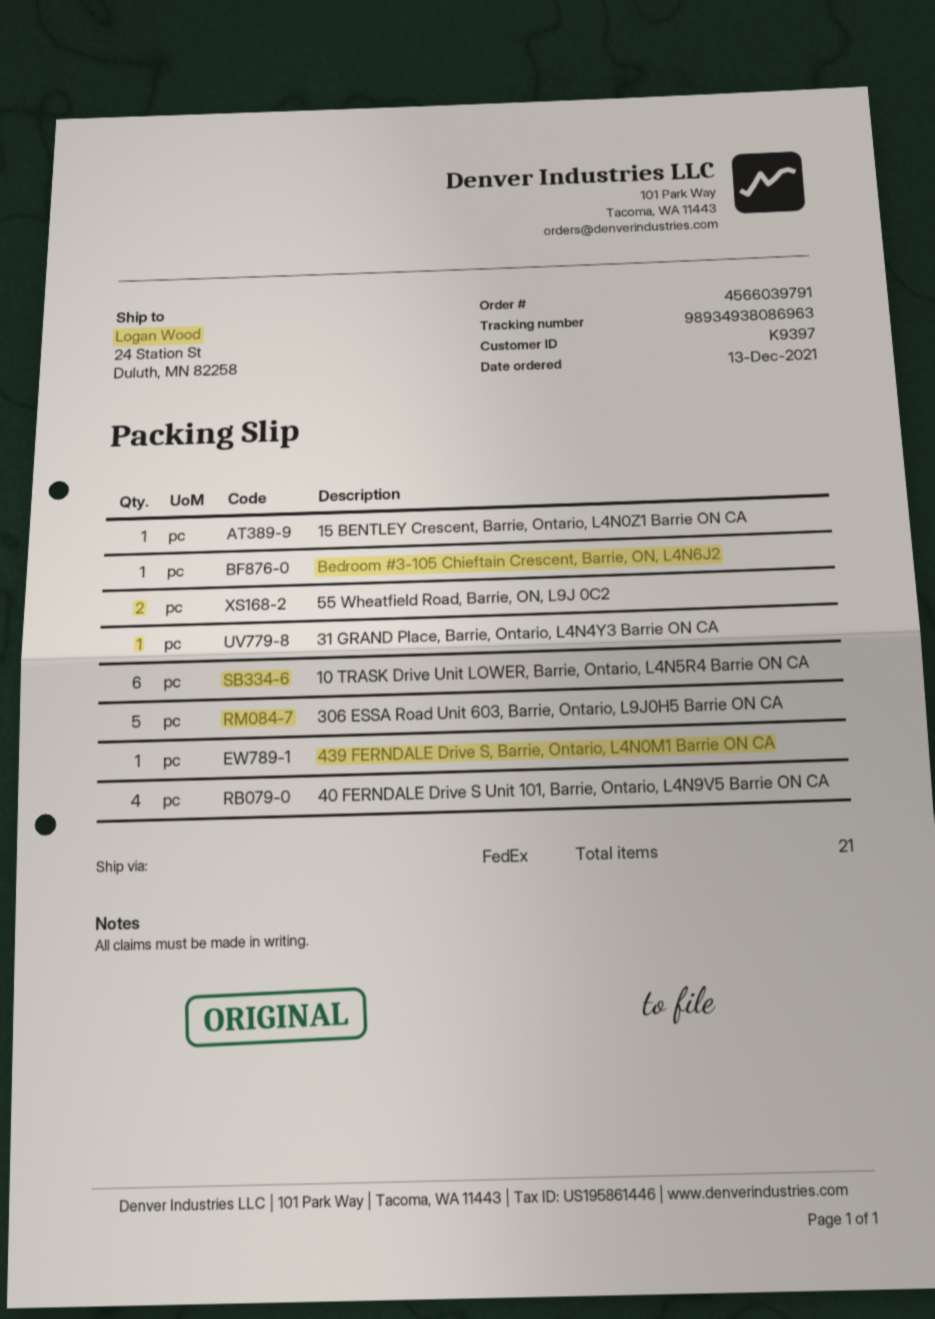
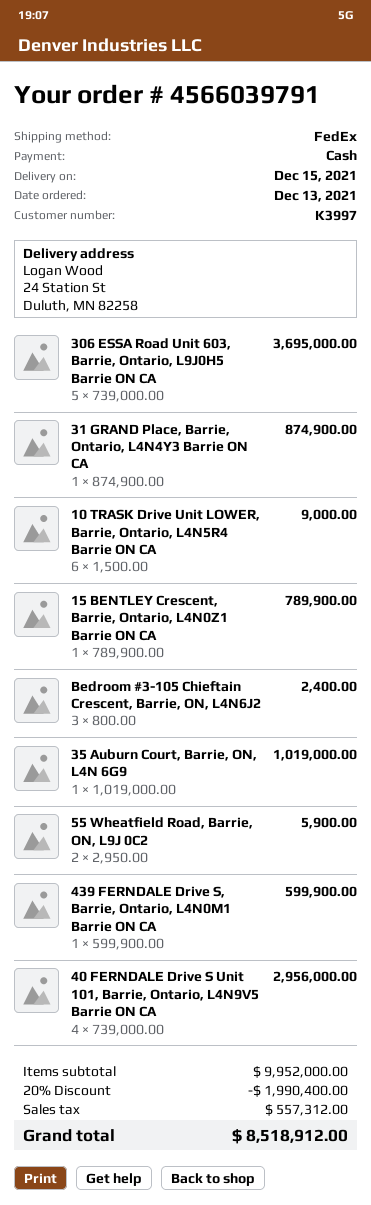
customer number: K9397 -> K3997
Bedroom #3-105 Chieftain Crescent, Barrie, ON, L4N6J2: 1 -> 3
35 Auburn Court, Barrie, ON, L4N 6G9: none -> 1

